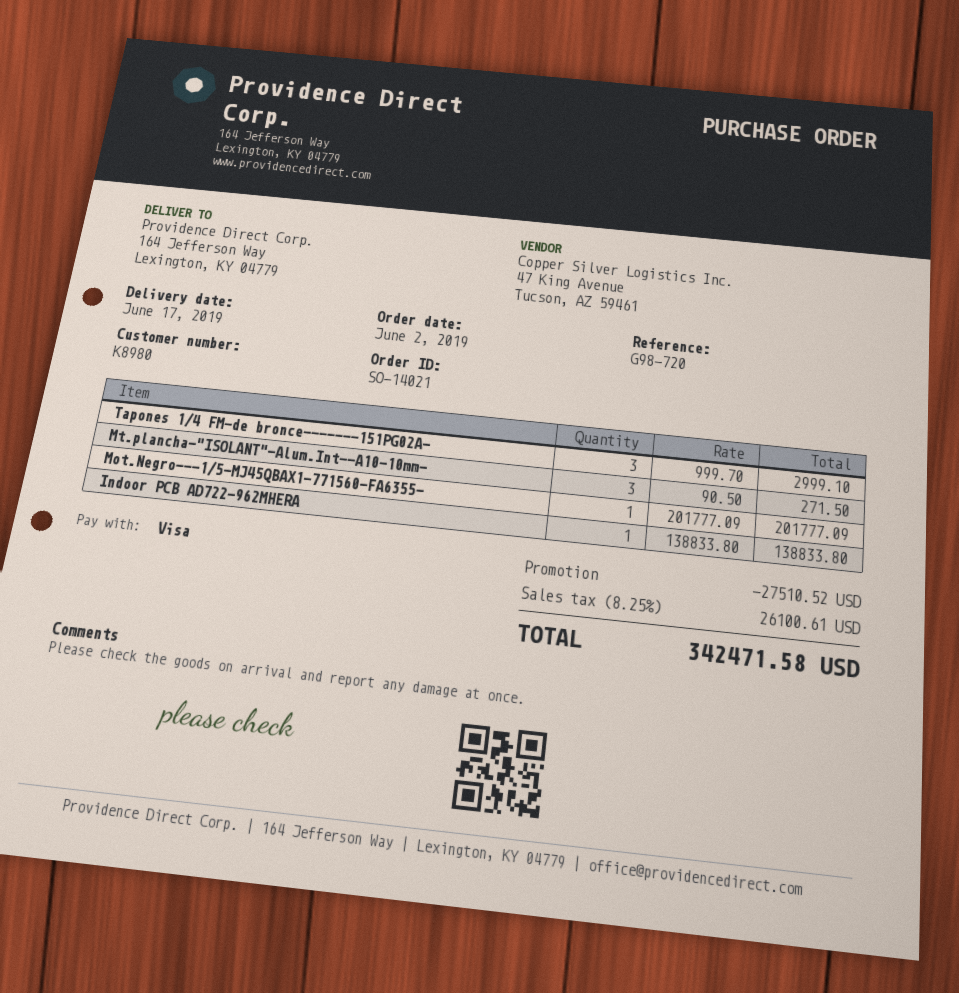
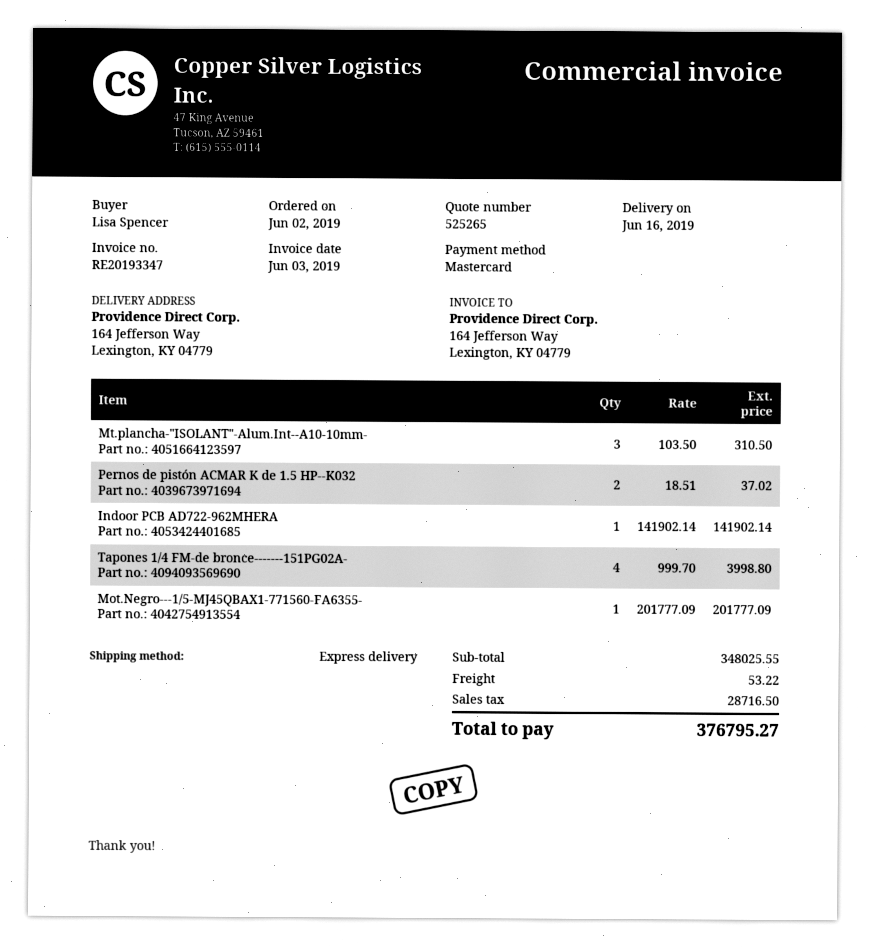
delivery date: 2019-06-17 -> 2019-06-16
payment method: Visa -> Mastercard
Tapones 1/4 FM-de bronce-------151PG02A-: 3 x 999.70 = 2999.10 -> 4 x 999.70 = 3998.80
Mt.plancha-"ISOLANT"-Alum.Int--A10-10mm-: 3 x 90.50 = 271.50 -> 3 x 103.50 = 310.50
Indoor PCB AD722-962MHERA: 1 x 138833.80 = 138833.80 -> 1 x 141902.14 = 141902.14
Pernos de pistón ACMAR K de 1.5 HP--K032: none -> 2 x 18.51 = 37.02
discount: 27510.52 -> none
shipping: none -> 53.22
tax: 26100.61 -> 28716.50
total: 342471.58 -> 376795.27

